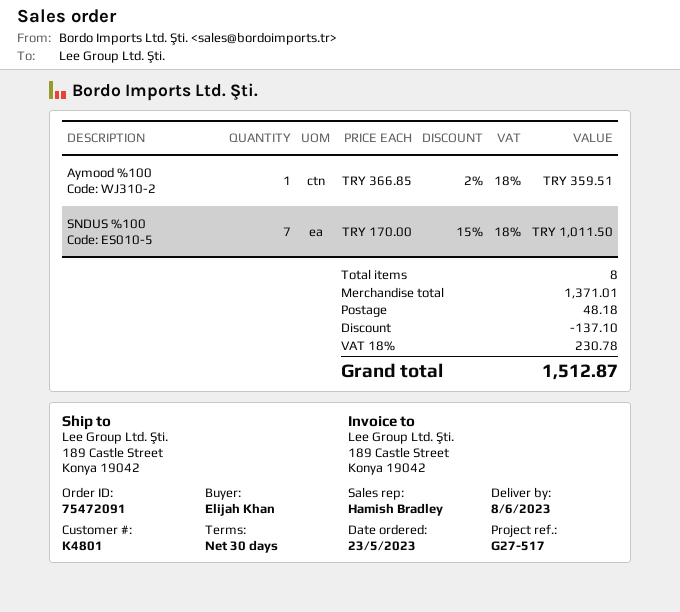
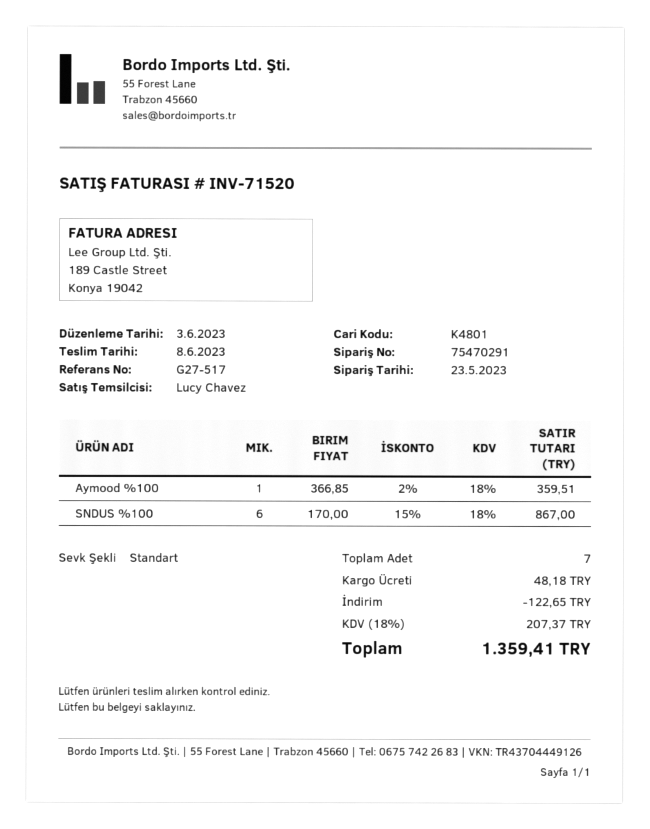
order number: 75472091 -> 75470291
sales rep: Hamish Bradley -> Lucy Chavez
SNDUS %100: 7 x 170.00 - 15% = 1011.50 -> 6 x 170.00 - 15% = 867.00
total quantity: 8 -> 7
discount: 137.10 -> 122.65
tax: 18% = 230.78 -> 18% = 207.37
total: 1512.87 -> 1359.41

